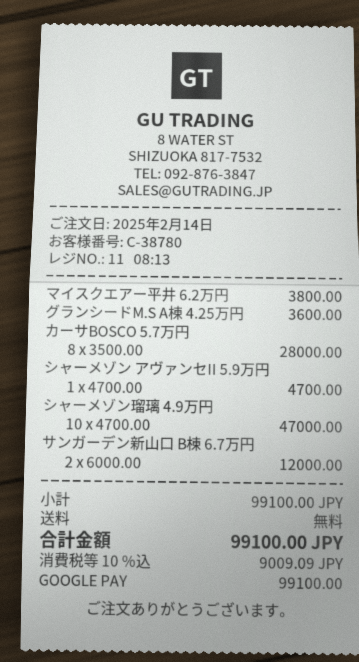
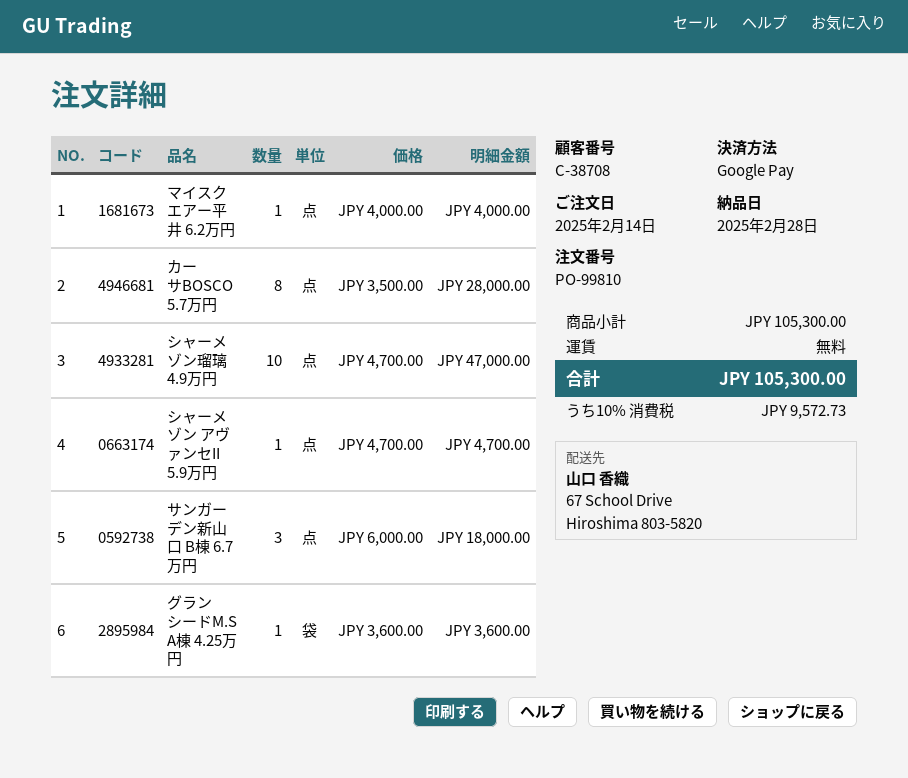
customer number: C-38780 -> C-38708
マイスクエアー平井 6.2万円: 1 x 3800.00 = 3800.00 -> 1 x 4000.00 = 4000.00
サンガーデン新山口 B棟 6.7万円: 2 x 6000.00 = 12000.00 -> 3 x 6000.00 = 18000.00
subtotal: 99100.00 -> 105300.00
tax: 10% = 9009.09 -> 10% = 9572.73
total: 99100.00 -> 105300.00

